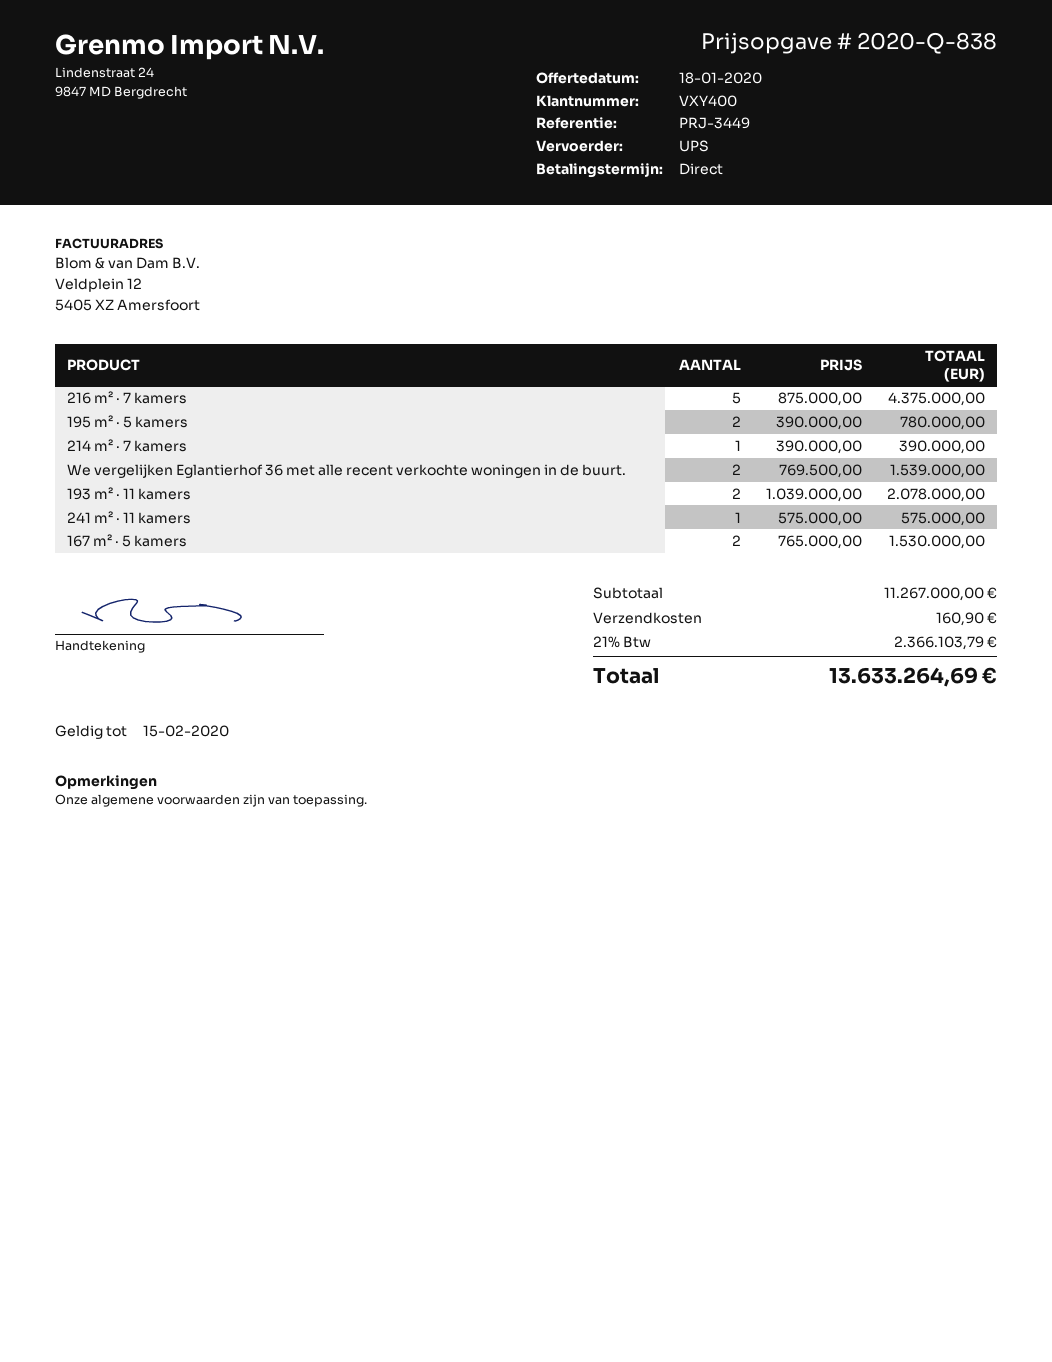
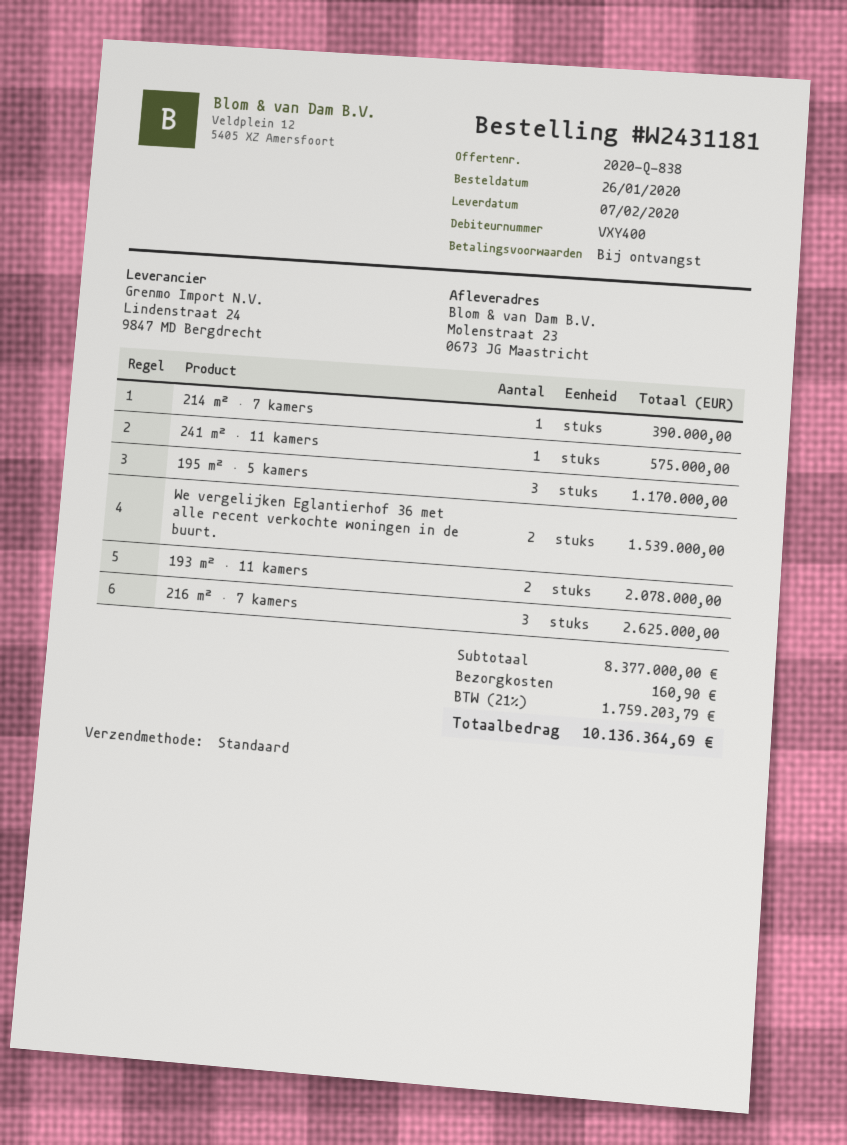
shipping method: UPS -> standard
216 m² · 7 kamers: 5 for 4375000.00 -> 3 for 2625000.00
195 m² · 5 kamers: 2 for 780000.00 -> 3 for 1170000.00
167 m² · 5 kamers: 2 for 1530000.00 -> none
subtotal: 11267000.00 -> 8377000.00
tax: 21% = 2366103.79 -> 21% = 1759203.79
total: 13633264.69 -> 10136364.69

